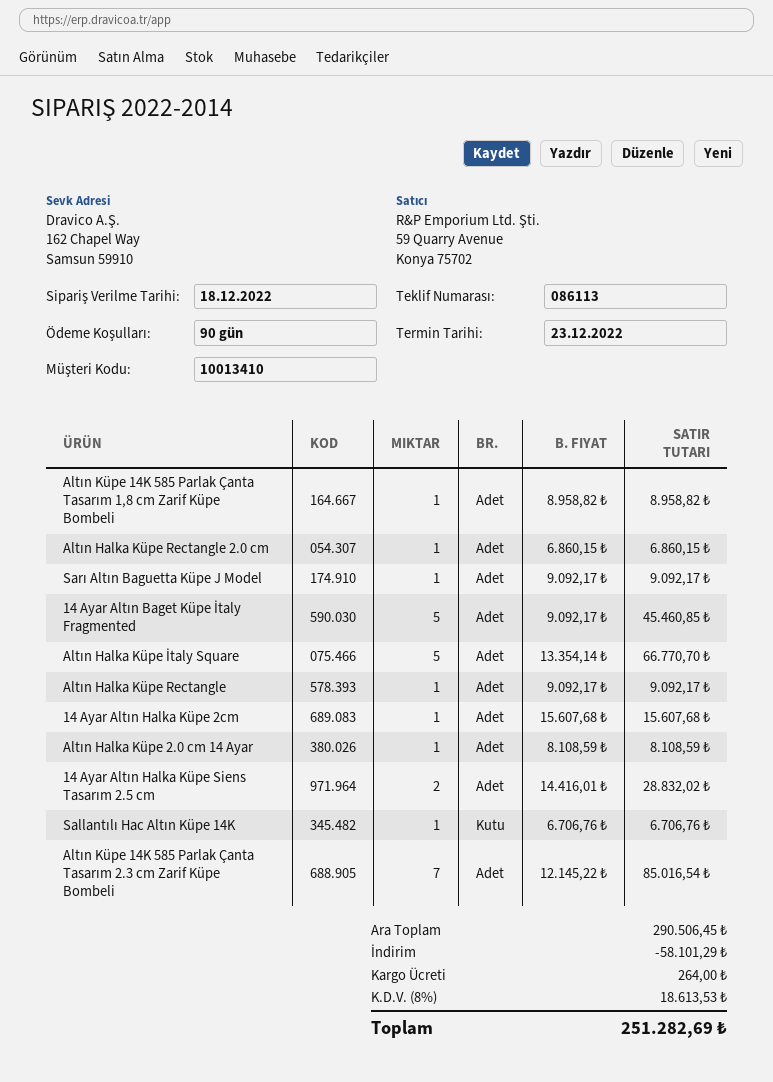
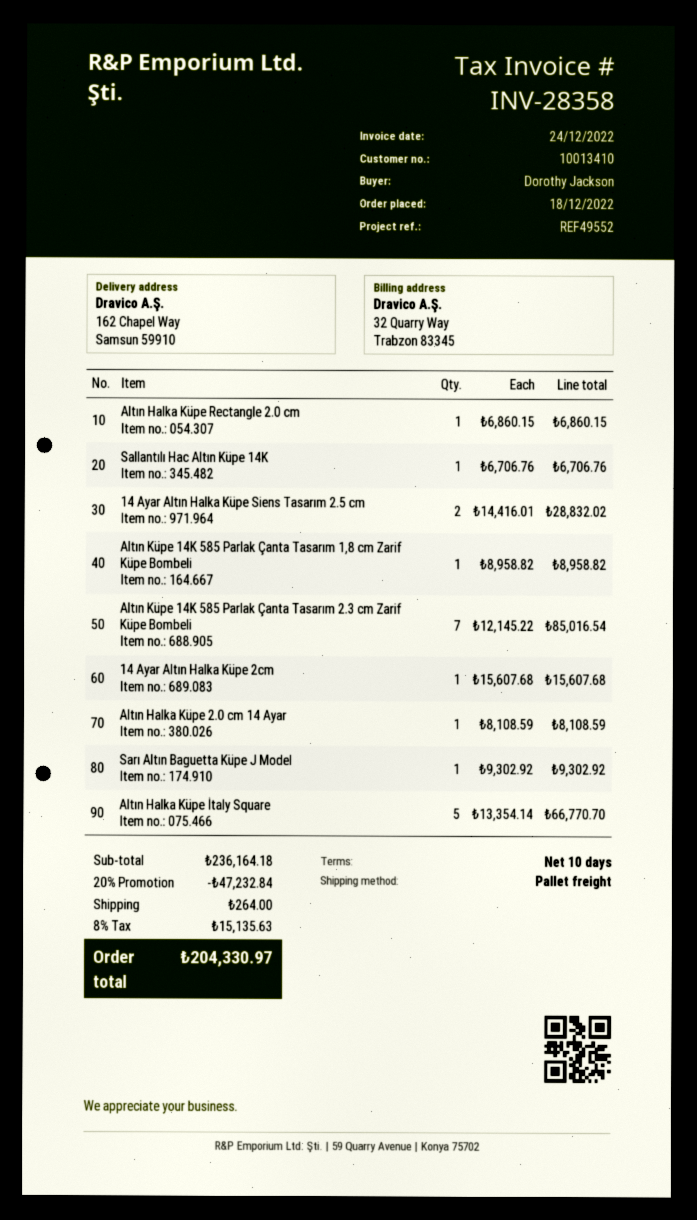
payment terms: 90 days -> 10 days
Sarı Altın Baguetta Küpe J Model: 1 x 9092.17 = 9092.17 -> 1 x 9302.92 = 9302.92
14 Ayar Altın Baget Küpe İtaly Fragmented: 5 x 9092.17 = 45460.85 -> none
Altın Halka Küpe Rectangle: 1 x 9092.17 = 9092.17 -> none
subtotal: 290506.45 -> 236164.18
discount: 58101.29 -> 47232.84
tax: 8% = 18613.53 -> 8% = 15135.63
total: 251282.69 -> 204330.97

